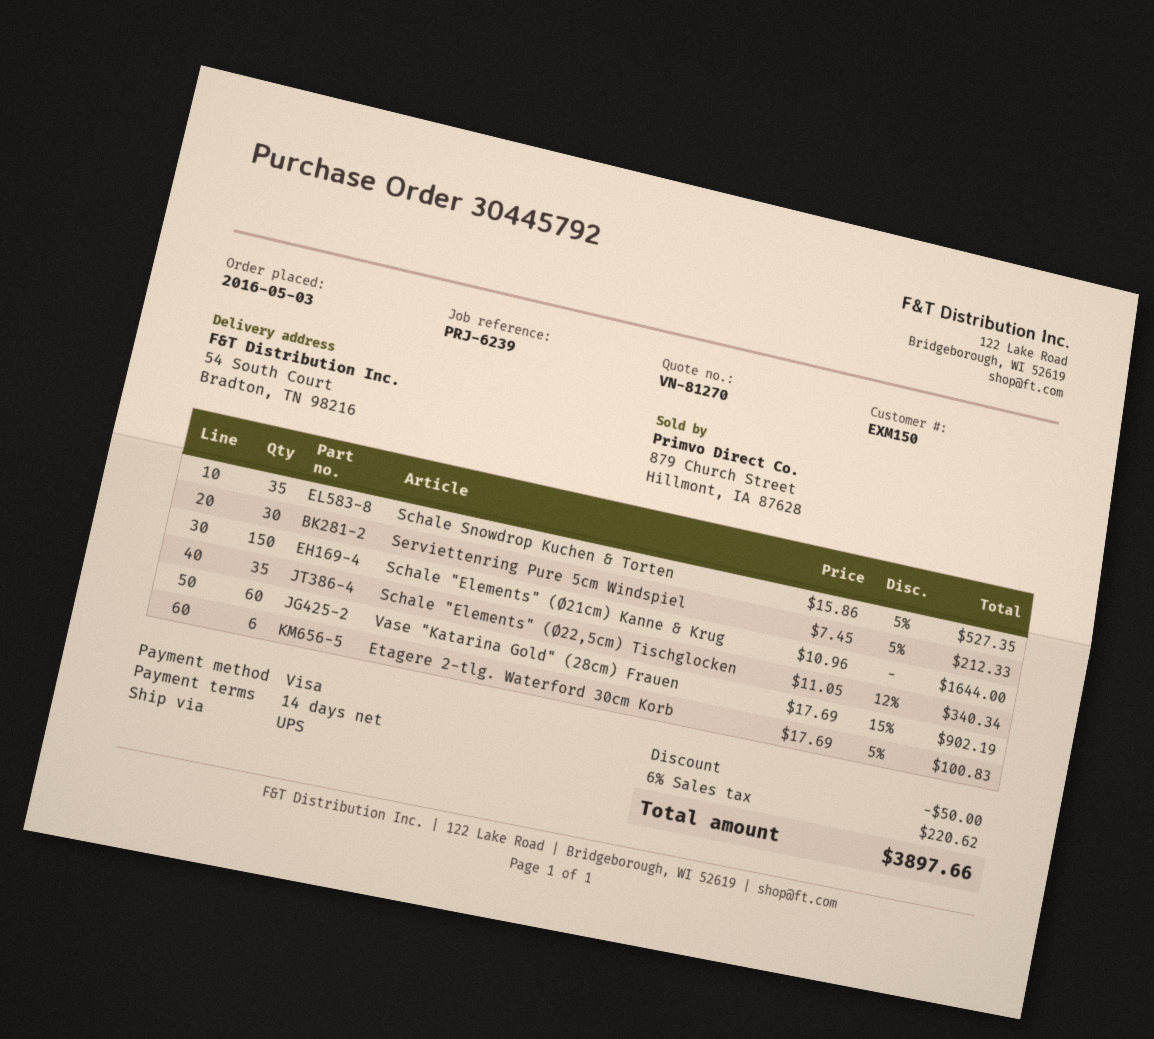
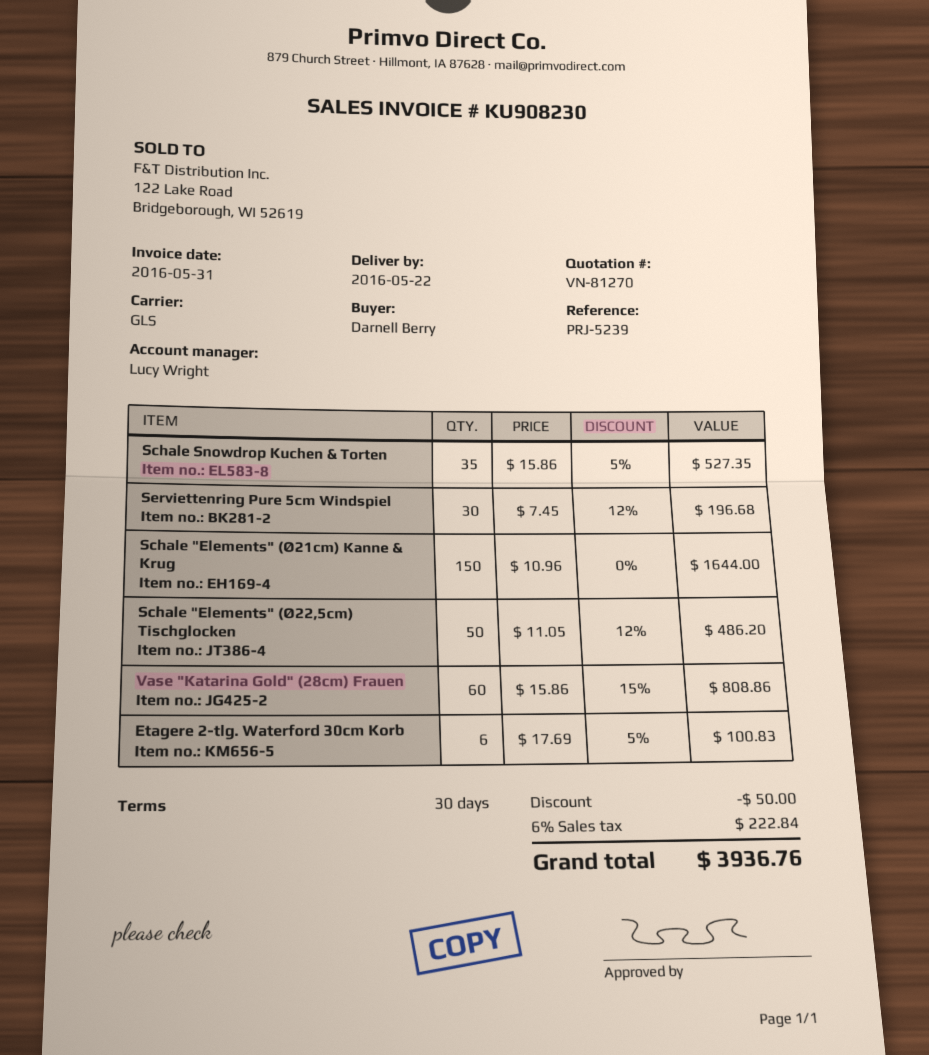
payment terms: 14 days -> 30 days
reference: PRJ-6239 -> PRJ-5239
shipping method: UPS -> GLS
Serviettenring Pure 5cm Windspiel: 30 x 7.45 - 5% = 212.33 -> 30 x 7.45 - 12% = 196.68
Schale "Elements" (Ø22,5cm) Tischglocken: 35 x 11.05 - 12% = 340.34 -> 50 x 11.05 - 12% = 486.20
Vase "Katarina Gold" (28cm) Frauen: 60 x 17.69 - 15% = 902.19 -> 60 x 15.86 - 15% = 808.86
tax: 6% = 220.62 -> 6% = 222.84
total: 3897.66 -> 3936.76

